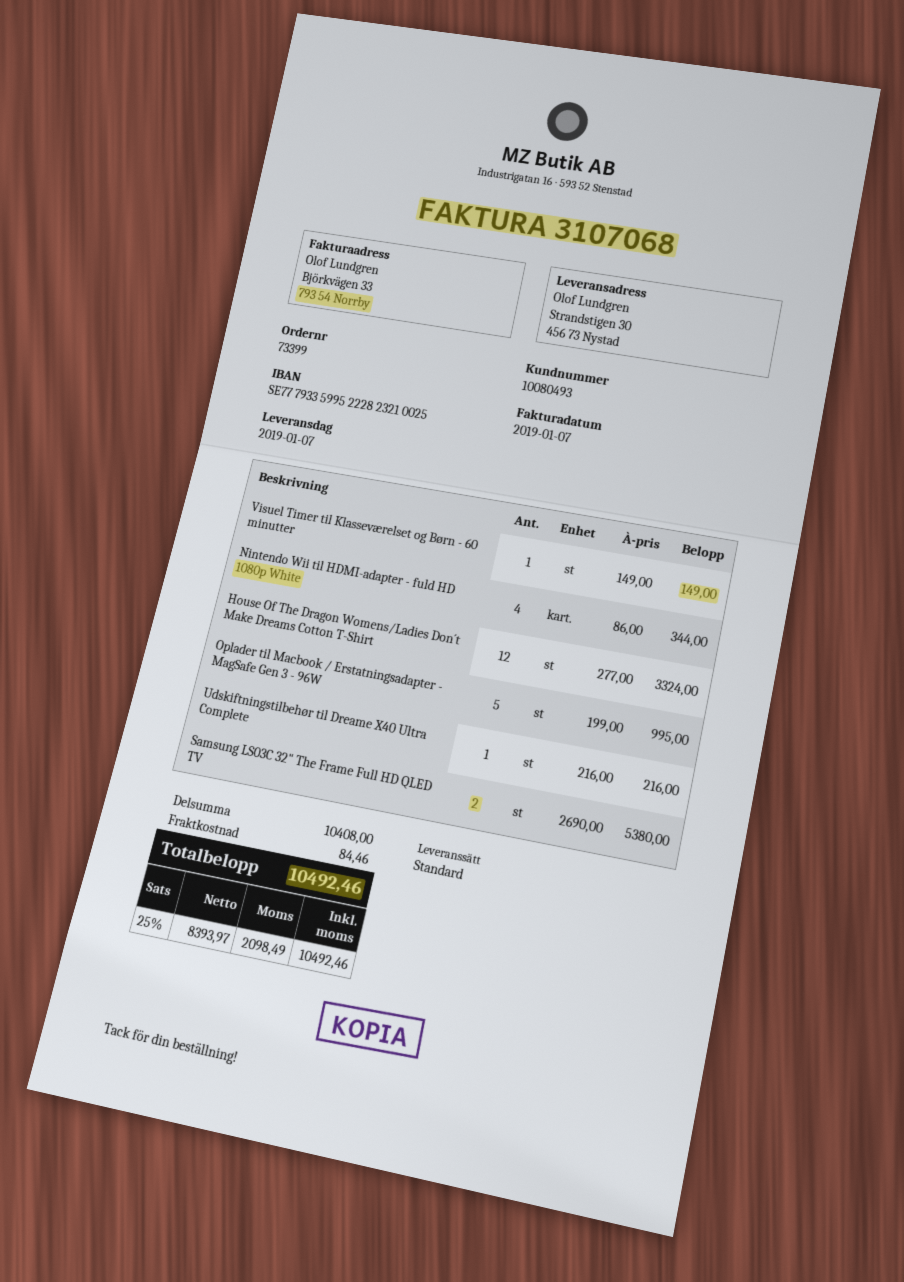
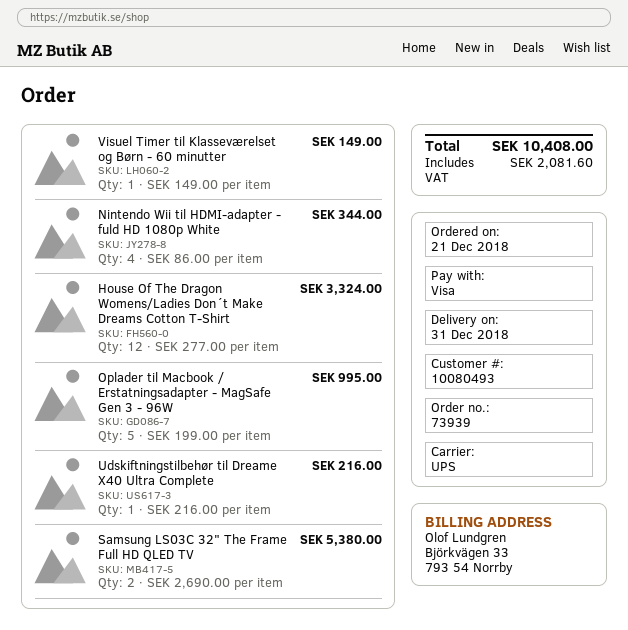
order number: 73399 -> 73939
delivery date: 2019-01-07 -> 2018-12-31
shipping method: standard -> UPS
shipping: 84.46 -> none
tax: 2098.49 -> 2081.60
total: 10492.46 -> 10408.00

